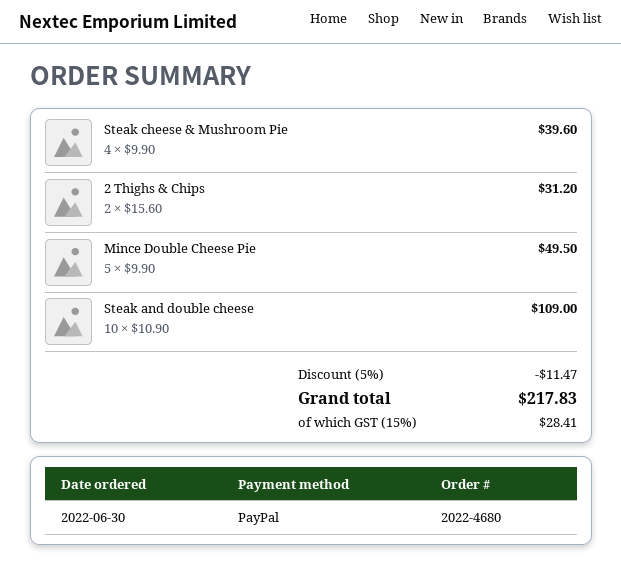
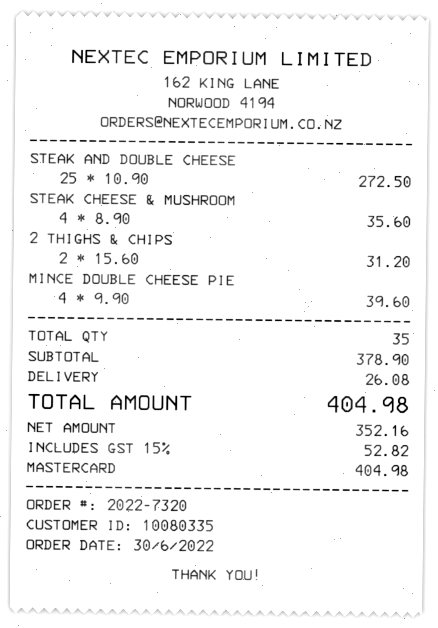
order number: 2022-4680 -> 2022-7320
payment method: PayPal -> Mastercard
Steak cheese & Mushroom Pie: 4 x 9.90 = 39.60 -> 4 x 8.90 = 35.60
Mince Double Cheese Pie: 5 x 9.90 = 49.50 -> 4 x 9.90 = 39.60
Steak and double cheese: 10 x 10.90 = 109.00 -> 25 x 10.90 = 272.50
discount: 5% = 11.47 -> none
shipping: none -> 26.08
tax: 15% = 28.41 -> 15% = 52.82
total: 217.83 -> 404.98

